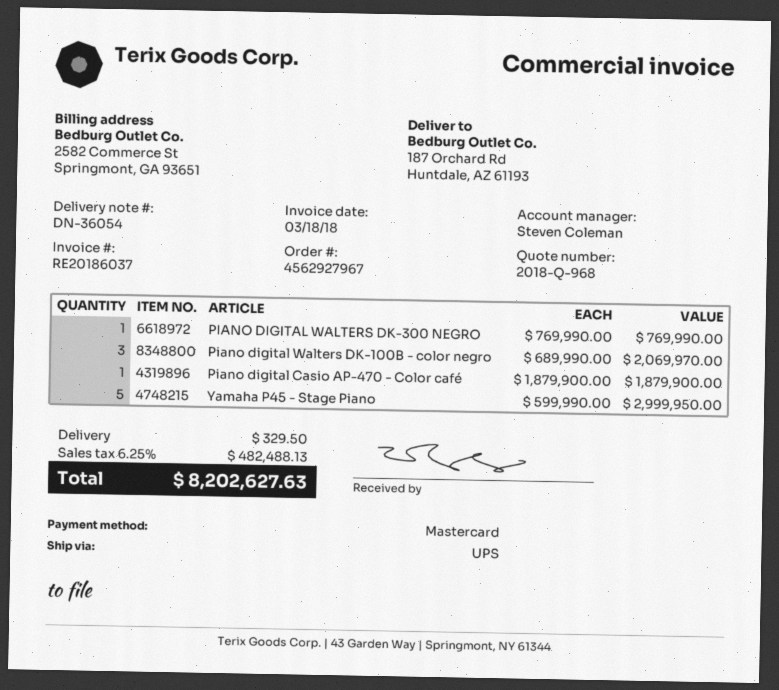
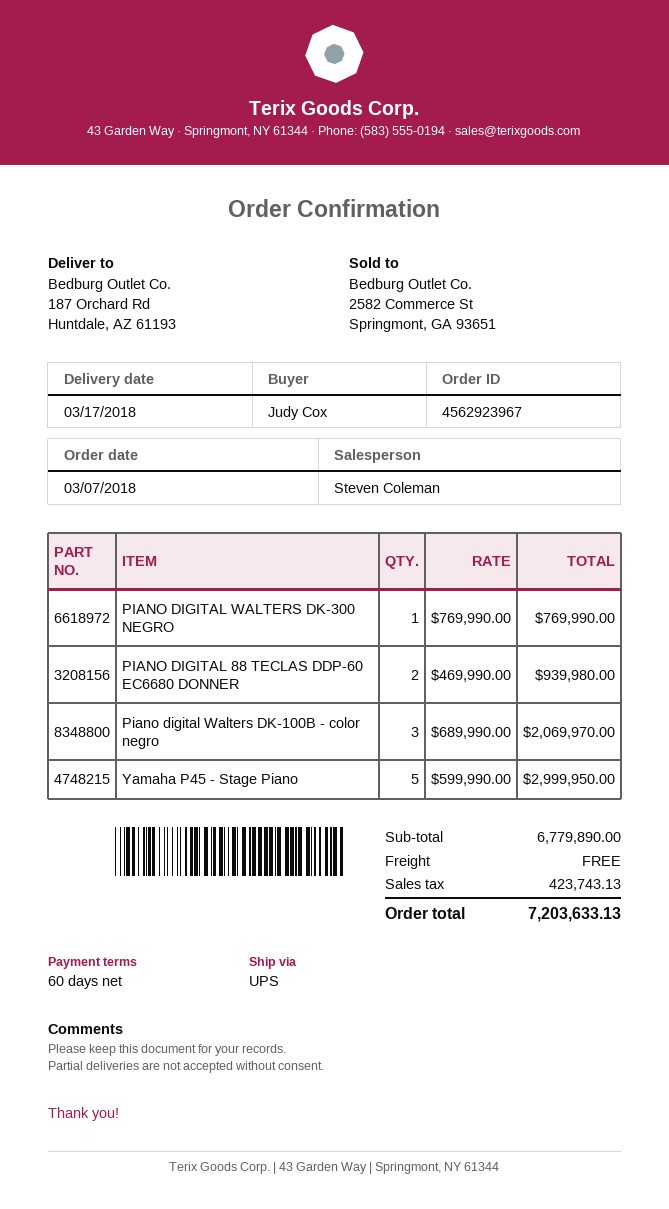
order number: 4562927967 -> 4562923967
Piano digital Casio AP-470 - Color café: 1 x 1879900.00 = 1879900.00 -> none
PIANO DIGITAL 88 TECLAS DDP-60 EC6680 DONNER: none -> 2 x 469990.00 = 939980.00
shipping: 329.50 -> 0.00
tax: 482488.13 -> 423743.13
total: 8202627.63 -> 7203633.13

